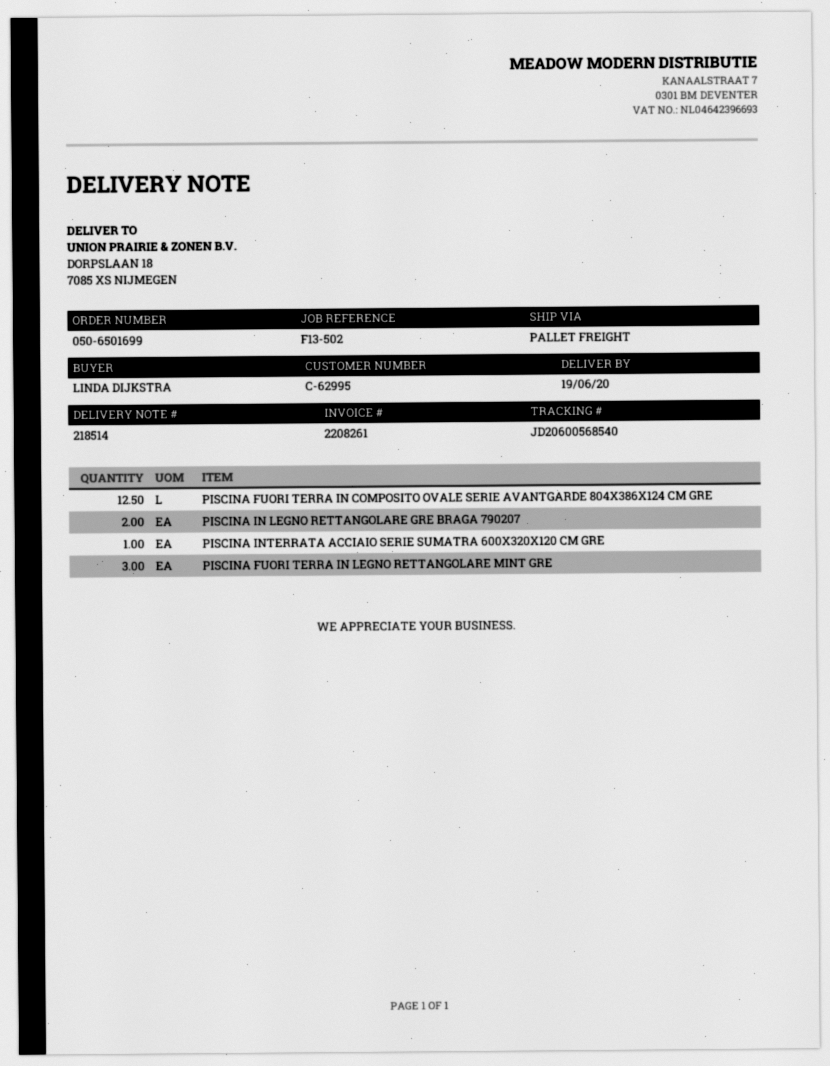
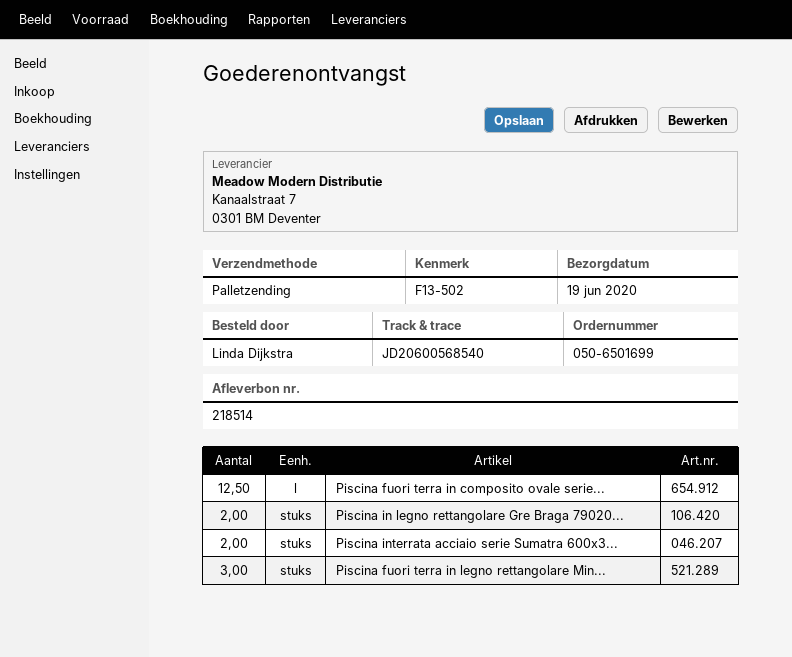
PISCINA INTERRATA ACCIAIO SERIE SUMATRA 600X320X120 CM GRE: 1 -> 2

